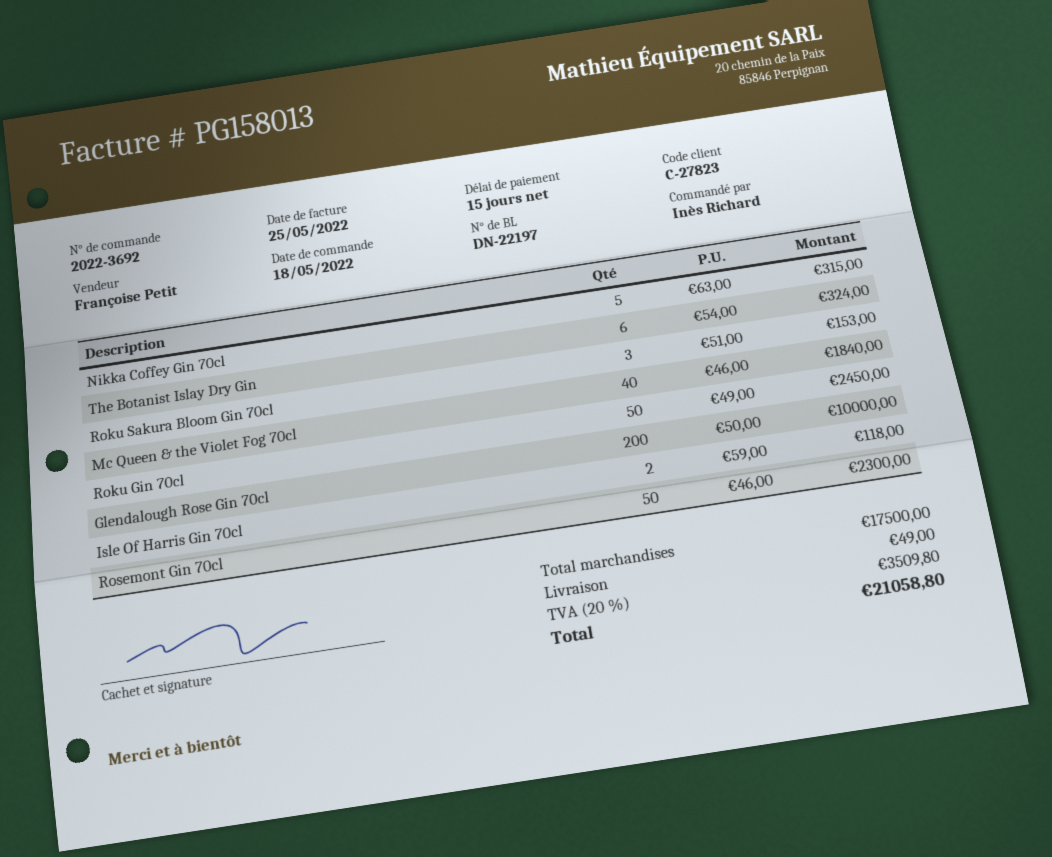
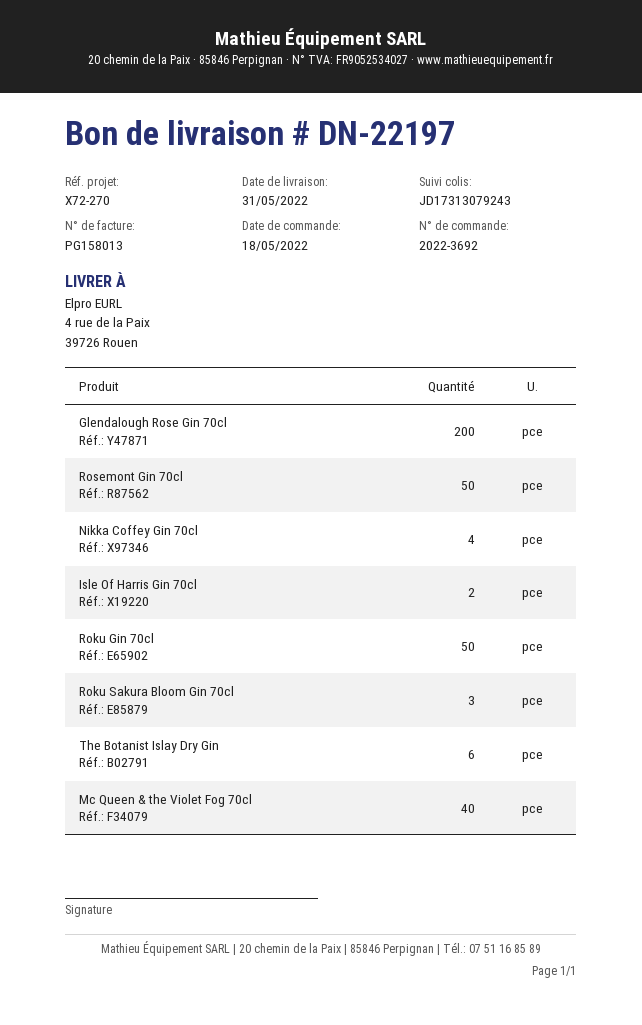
Nikka Coffey Gin 70cl: 5 -> 4

